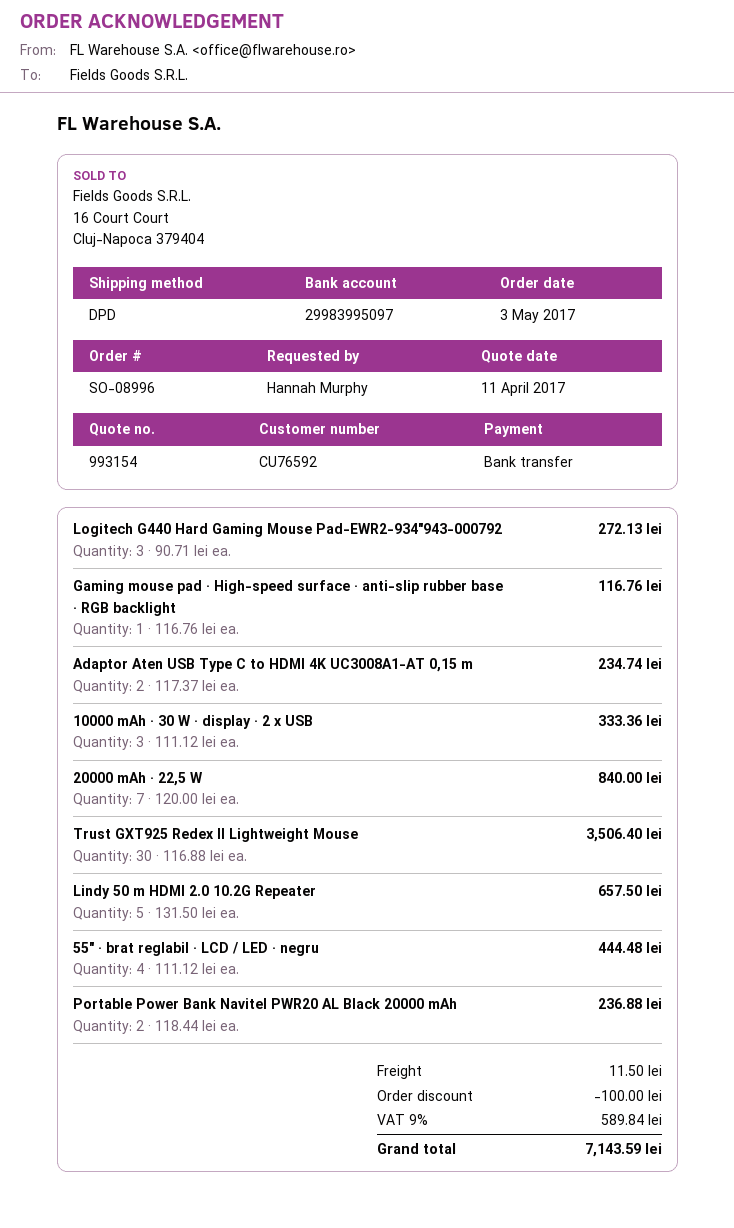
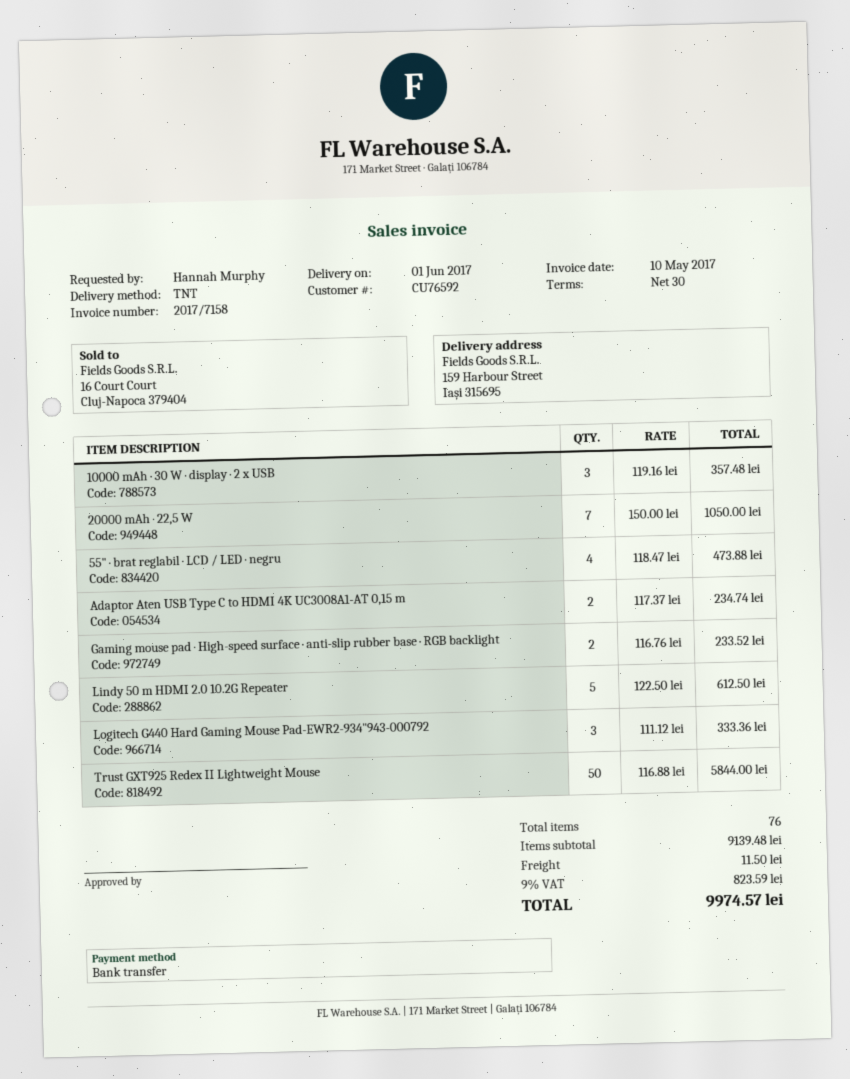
shipping method: DPD -> TNT
Logitech G440 Hard Gaming Mouse Pad-EWR2-934"943-000792: 3 x 90.71 = 272.13 -> 3 x 111.12 = 333.36
Gaming mouse pad · High-speed surface · anti-slip rubber base · RGB backlight: 1 x 116.76 = 116.76 -> 2 x 116.76 = 233.52
10000 mAh · 30 W · display · 2 x USB: 3 x 111.12 = 333.36 -> 3 x 119.16 = 357.48
20000 mAh · 22,5 W: 7 x 120.00 = 840.00 -> 7 x 150.00 = 1050.00
Trust GXT925 Redex II Lightweight Mouse: 30 x 116.88 = 3506.40 -> 50 x 116.88 = 5844.00
Lindy 50 m HDMI 2.0 10.2G Repeater: 5 x 131.50 = 657.50 -> 5 x 122.50 = 612.50
55" · brat reglabil · LCD / LED · negru: 4 x 111.12 = 444.48 -> 4 x 118.47 = 473.88
Portable Power Bank Navitel PWR20 AL Black 20000 mAh: 2 x 118.44 = 236.88 -> none
discount: 100.00 -> none
tax: 9% = 589.84 -> 9% = 823.59
total: 7143.59 -> 9974.57

